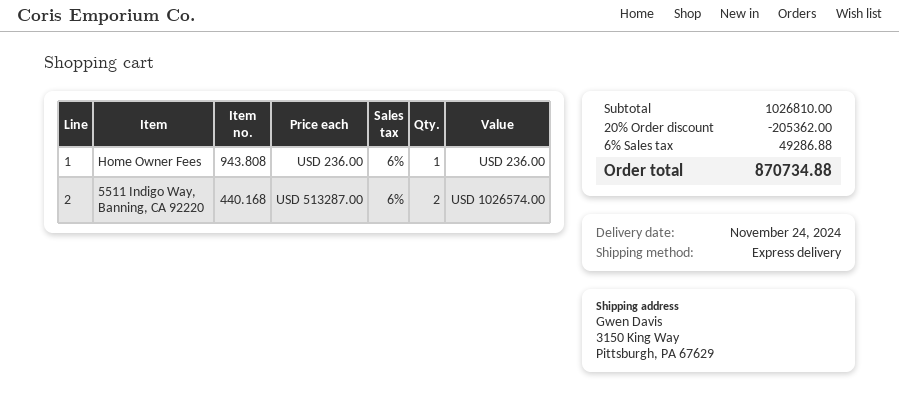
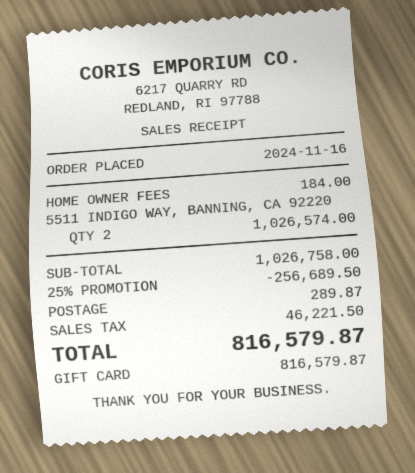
Home Owner Fees: 1 for 236.00 -> 1 for 184.00
subtotal: 1026810.00 -> 1026758.00
discount: 20% = 205362.00 -> 25% = 256689.50
shipping: none -> 289.87
tax: 49286.88 -> 46221.50
total: 870734.88 -> 816579.87

